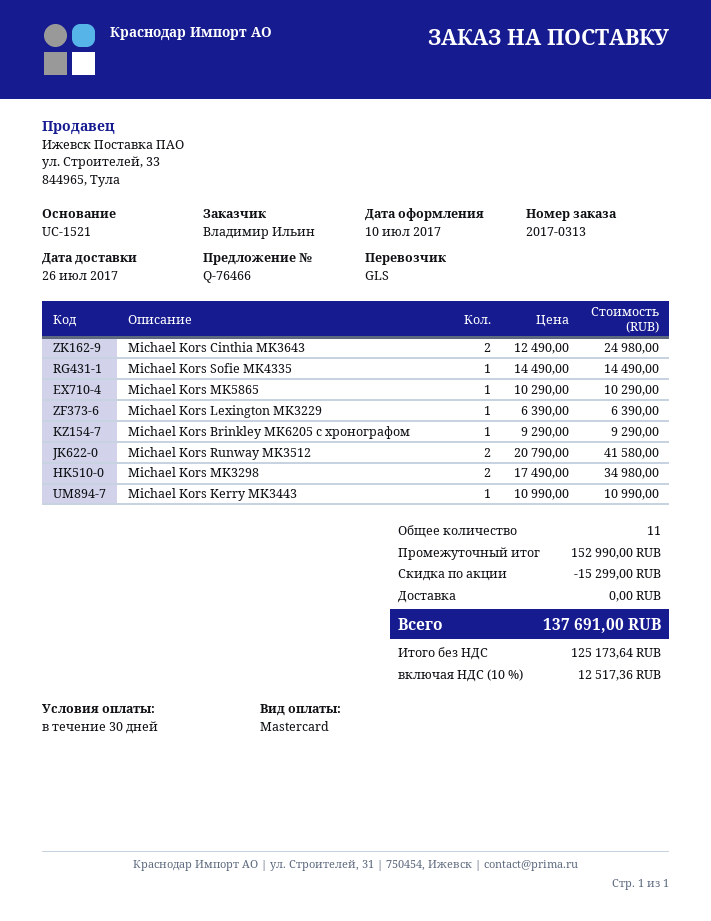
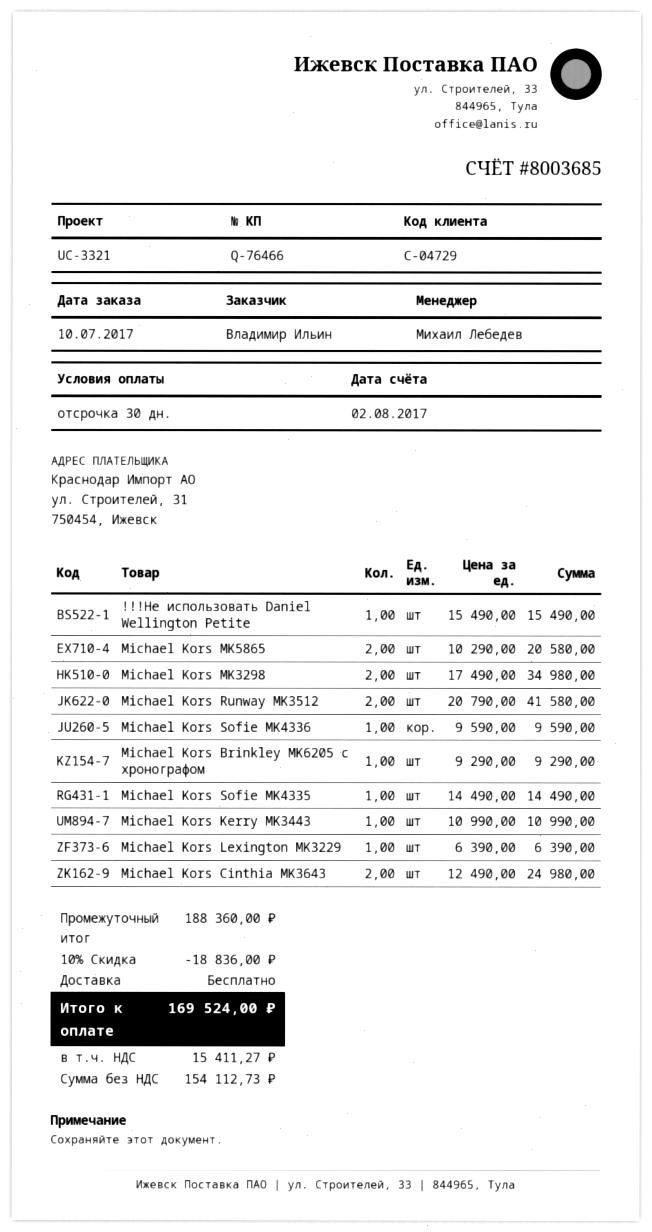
reference: UC-1521 -> UC-3321
Michael Kors MK5865: 1 x 10290.00 = 10290.00 -> 2 x 10290.00 = 20580.00
!!!Не использовать Daniel Wellington Petite: none -> 1 x 15490.00 = 15490.00
Michael Kors Sofie MK4336: none -> 1 x 9590.00 = 9590.00
subtotal: 152990.00 -> 188360.00
discount: 15299.00 -> 18836.00
net: 125173.64 -> 154112.73
tax: 12517.36 -> 15411.27
total: 137691.00 -> 169524.00

